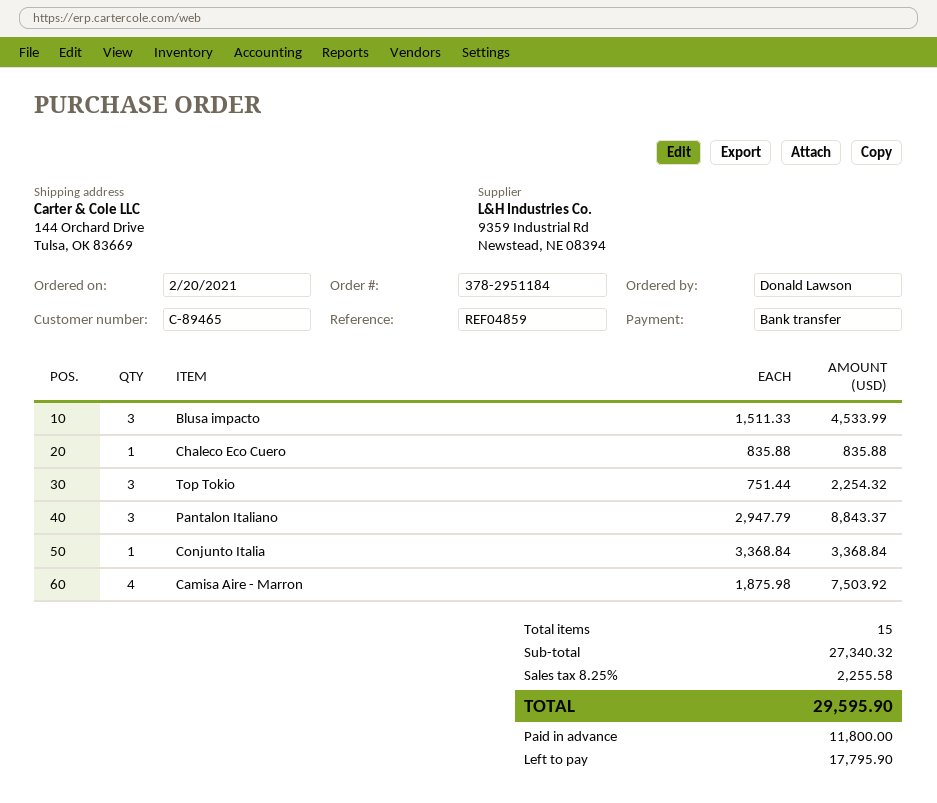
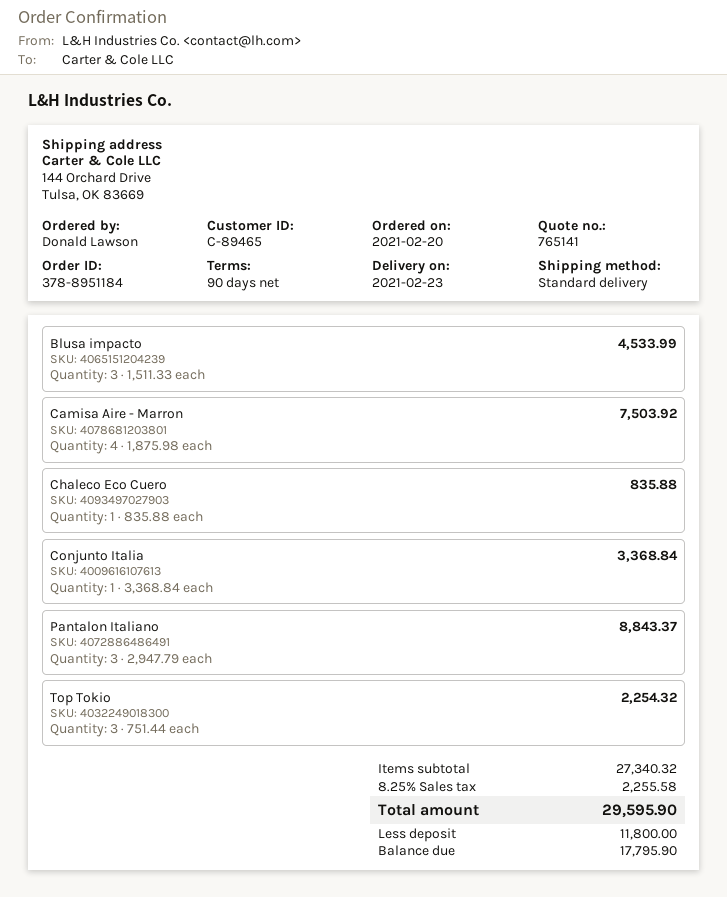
order number: 378-2951184 -> 378-8951184

